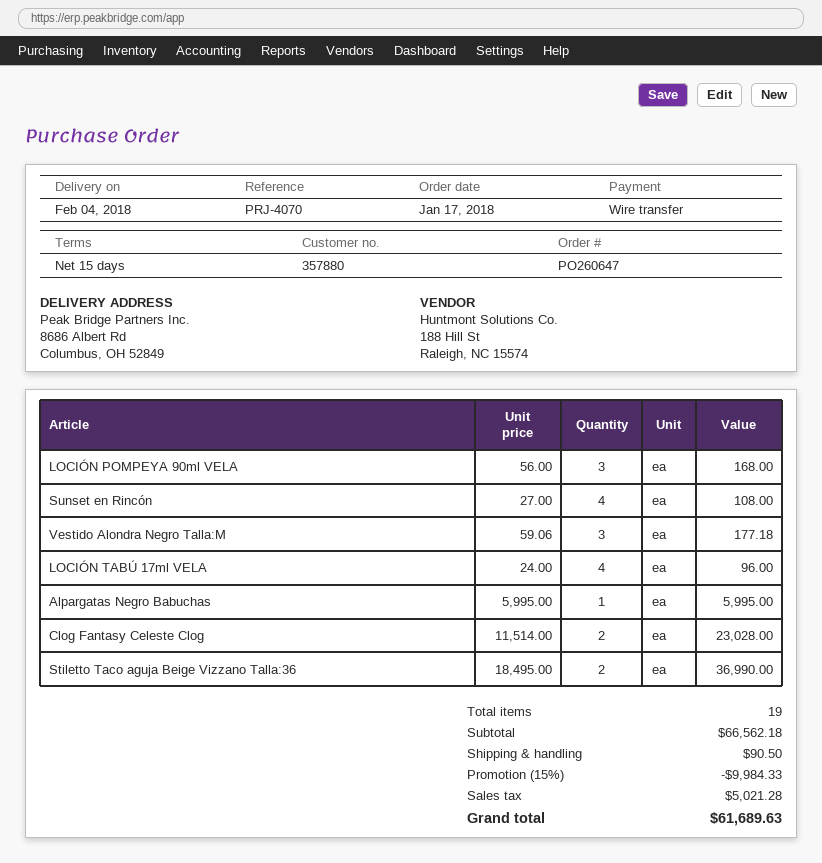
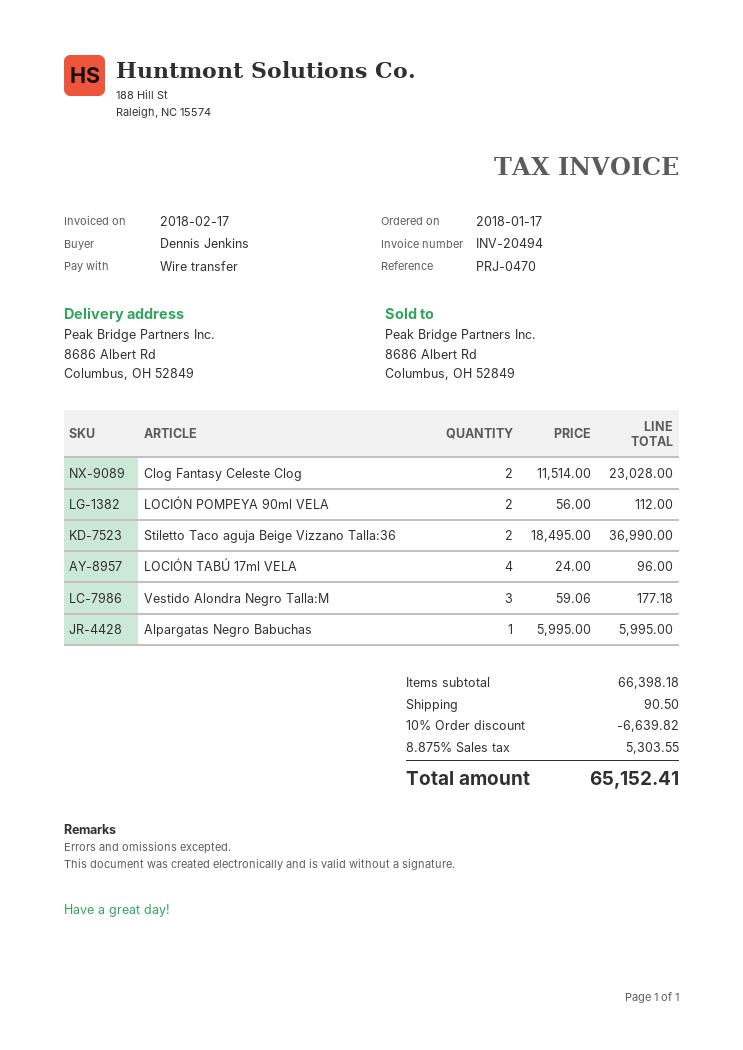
reference: PRJ-4070 -> PRJ-0470
LOCIÓN POMPEYA 90ml VELA: 3 x 56.00 = 168.00 -> 2 x 56.00 = 112.00
Sunset en Rincón: 4 x 27.00 = 108.00 -> none
subtotal: 66562.18 -> 66398.18
discount: 15% = 9984.33 -> 10% = 6639.82
tax: 5021.28 -> 5303.55
total: 61689.63 -> 65152.41

